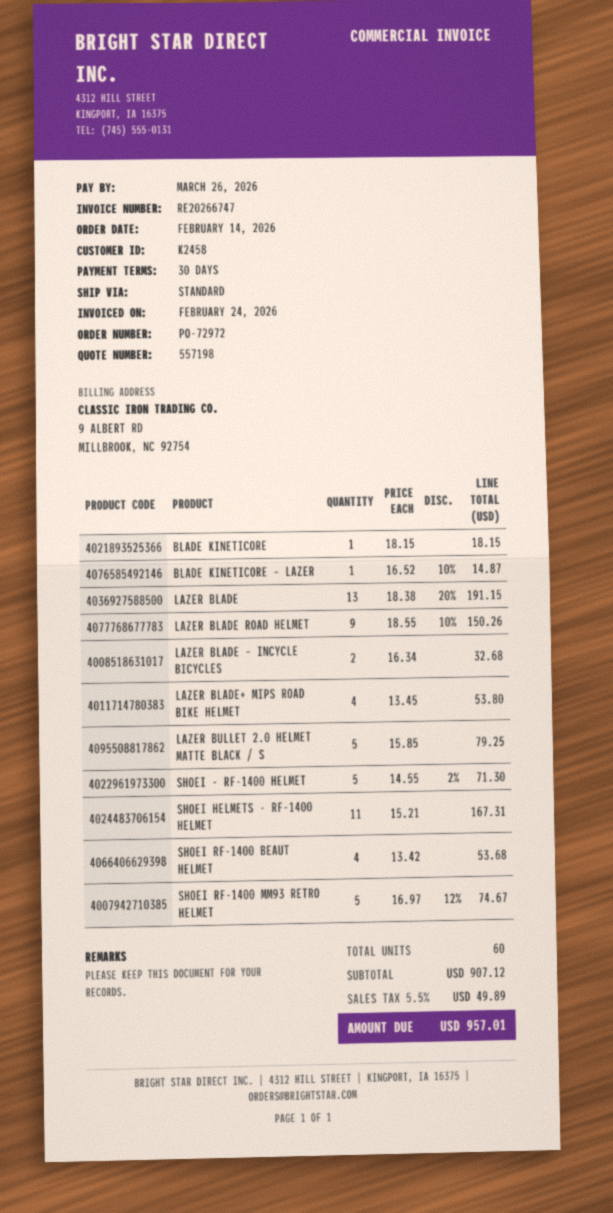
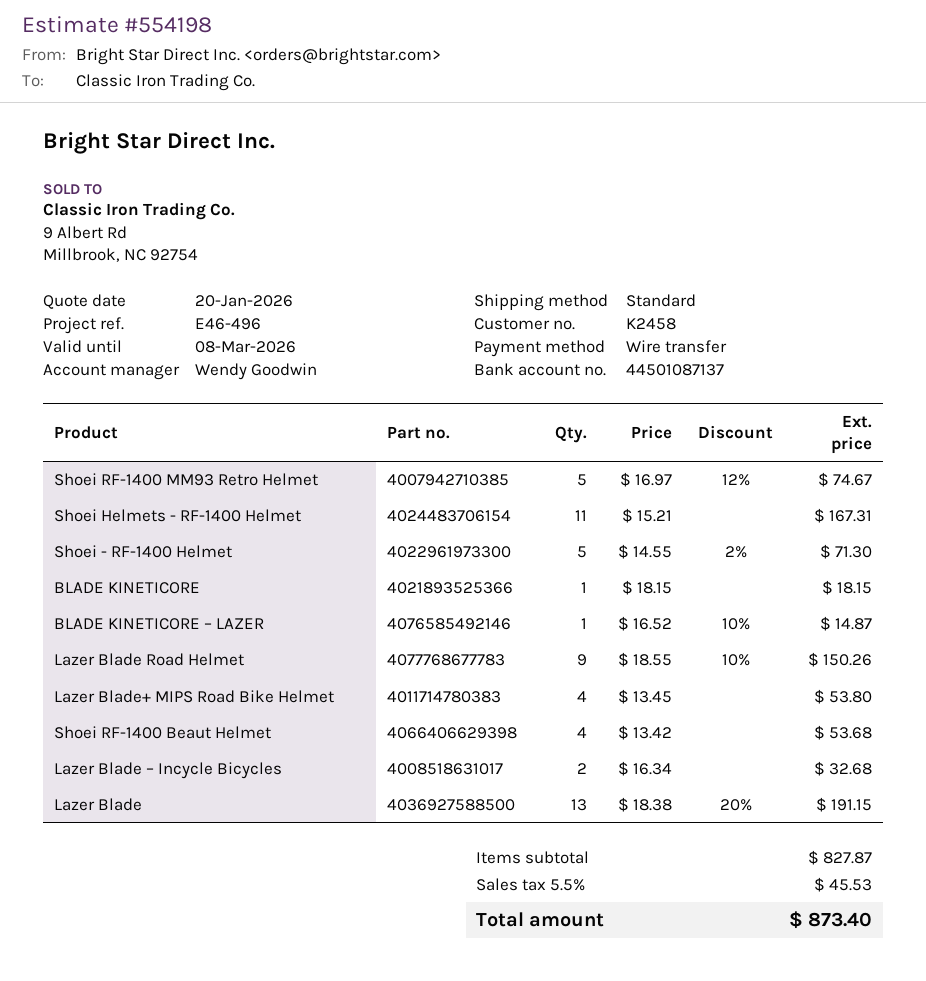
quote number: 557198 -> 554198
LAZER BULLET 2.0 HELMET MATTE BLACK / S: 5 x 15.85 = 79.25 -> none
subtotal: 907.12 -> 827.87
tax: 5.5% = 49.89 -> 5.5% = 45.53
total: 957.01 -> 873.40

